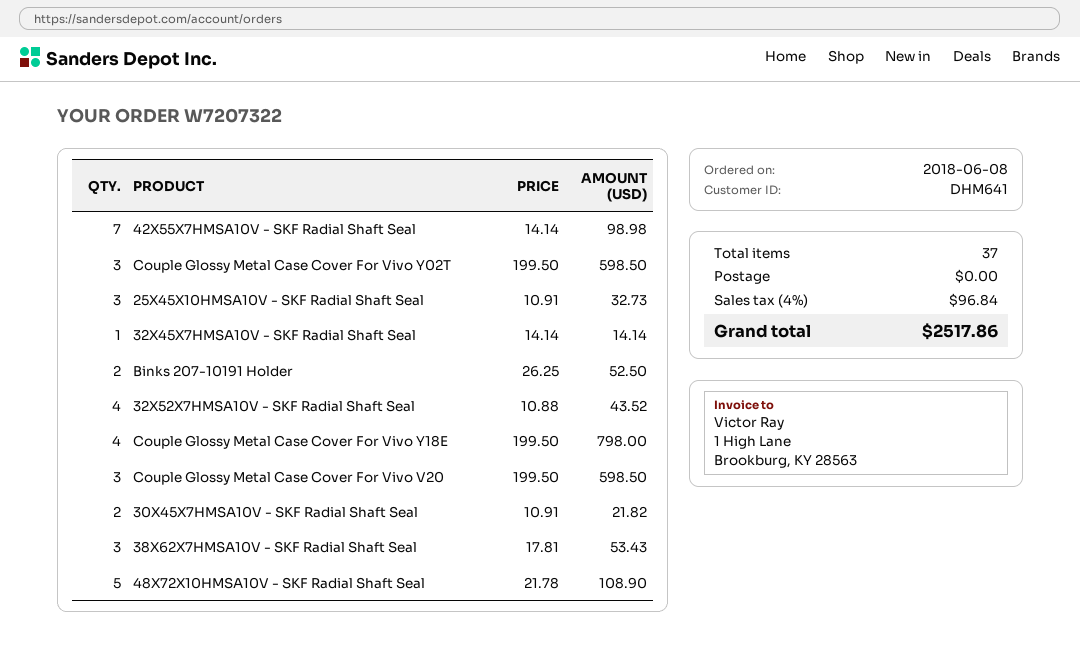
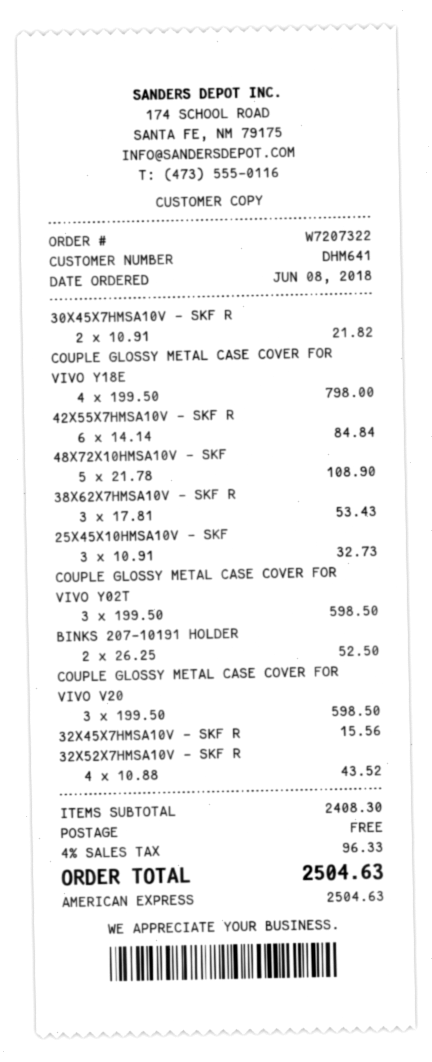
42X55X7HMSA10V - SKF Radial Shaft Seal: 7 x 14.14 = 98.98 -> 6 x 14.14 = 84.84
32X45X7HMSA10V - SKF Radial Shaft Seal: 1 x 14.14 = 14.14 -> 1 x 15.56 = 15.56
tax: 4% = 96.84 -> 4% = 96.33
total: 2517.86 -> 2504.63

